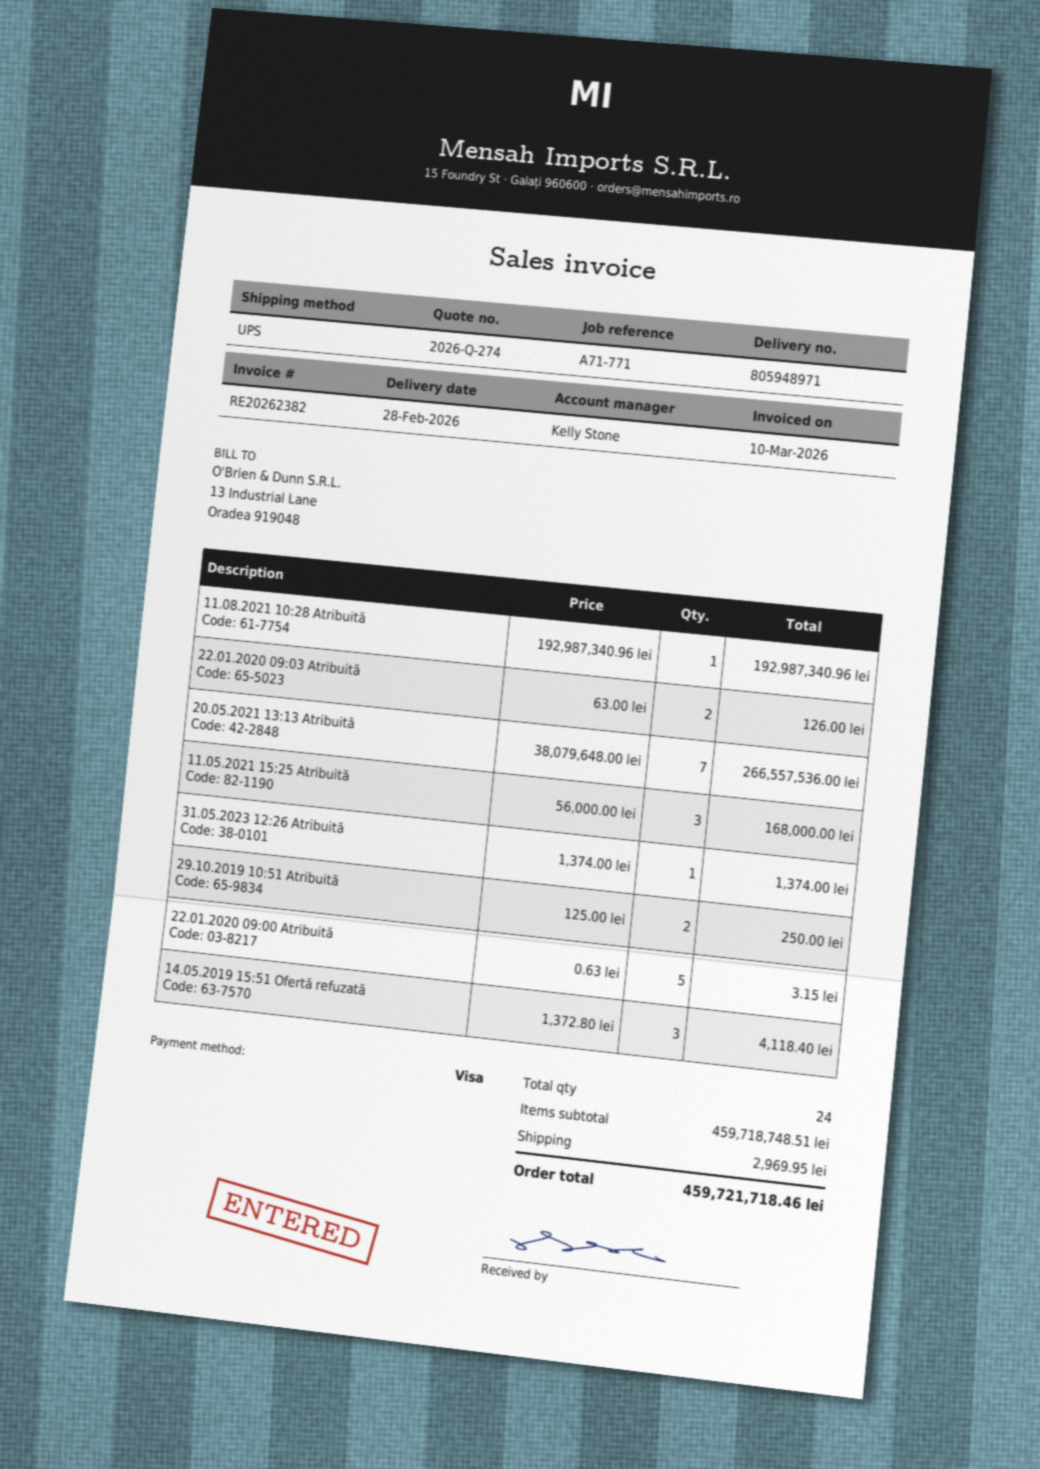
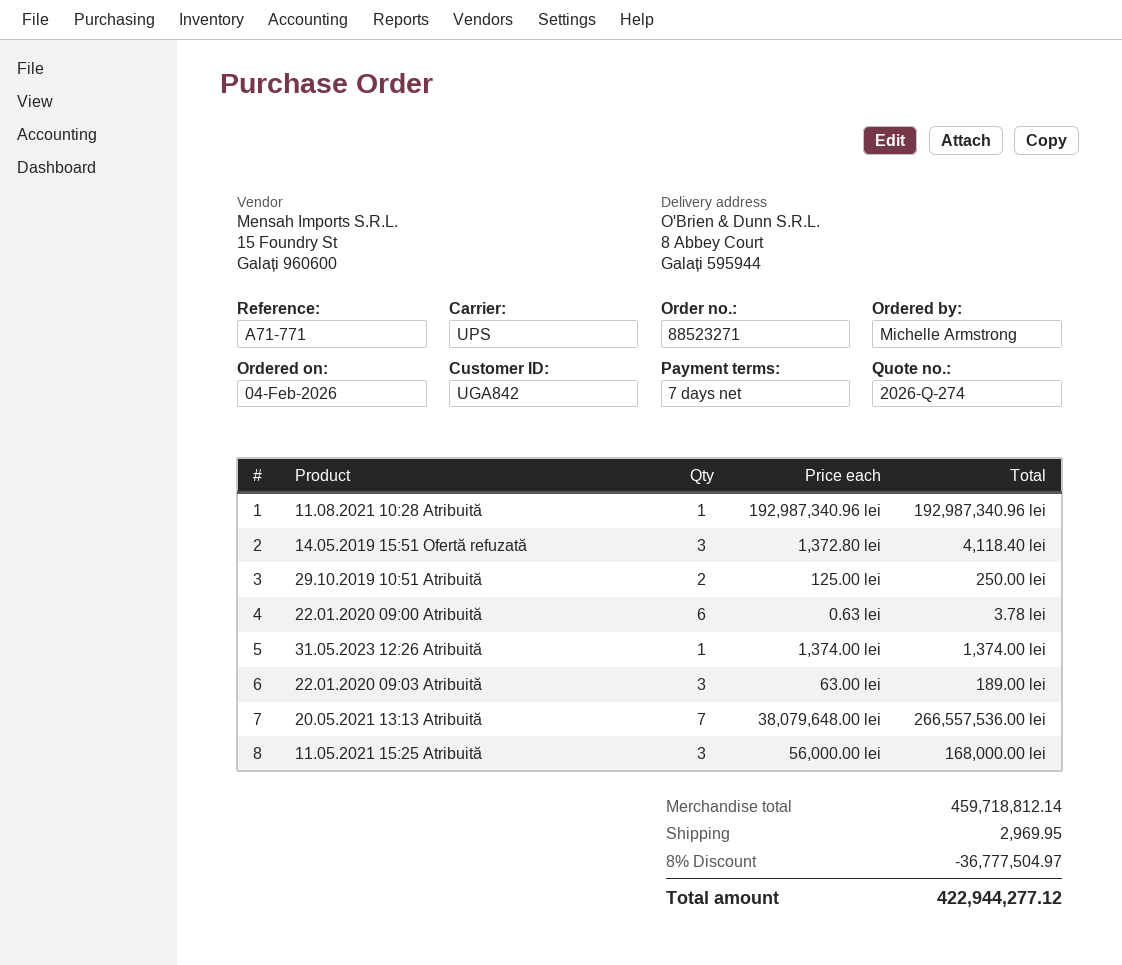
22.01.2020 09:03 Atribuită: 2 x 63.00 = 126.00 -> 3 x 63.00 = 189.00
22.01.2020 09:00 Atribuită: 5 x 0.63 = 3.15 -> 6 x 0.63 = 3.78
subtotal: 459718748.51 -> 459718812.14
discount: none -> 8% = 36777504.97
total: 459721718.46 -> 422944277.12

